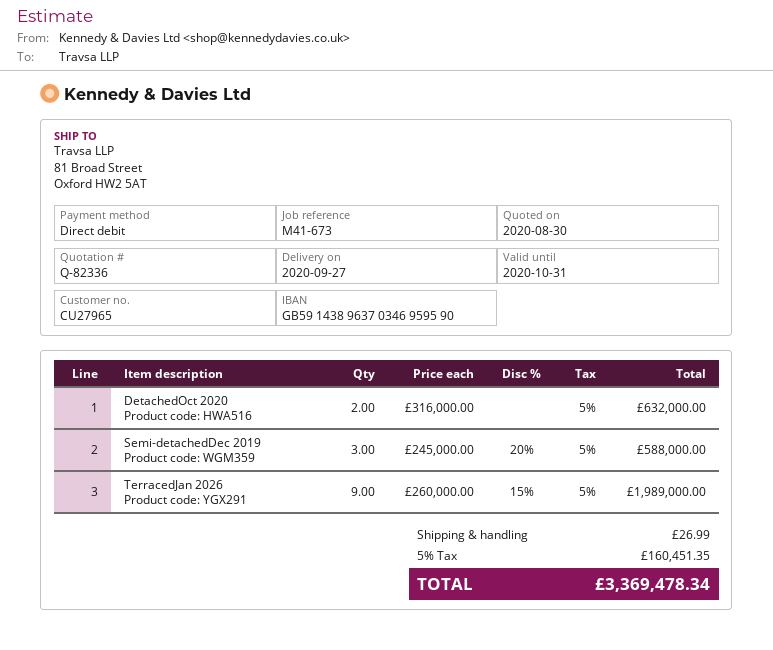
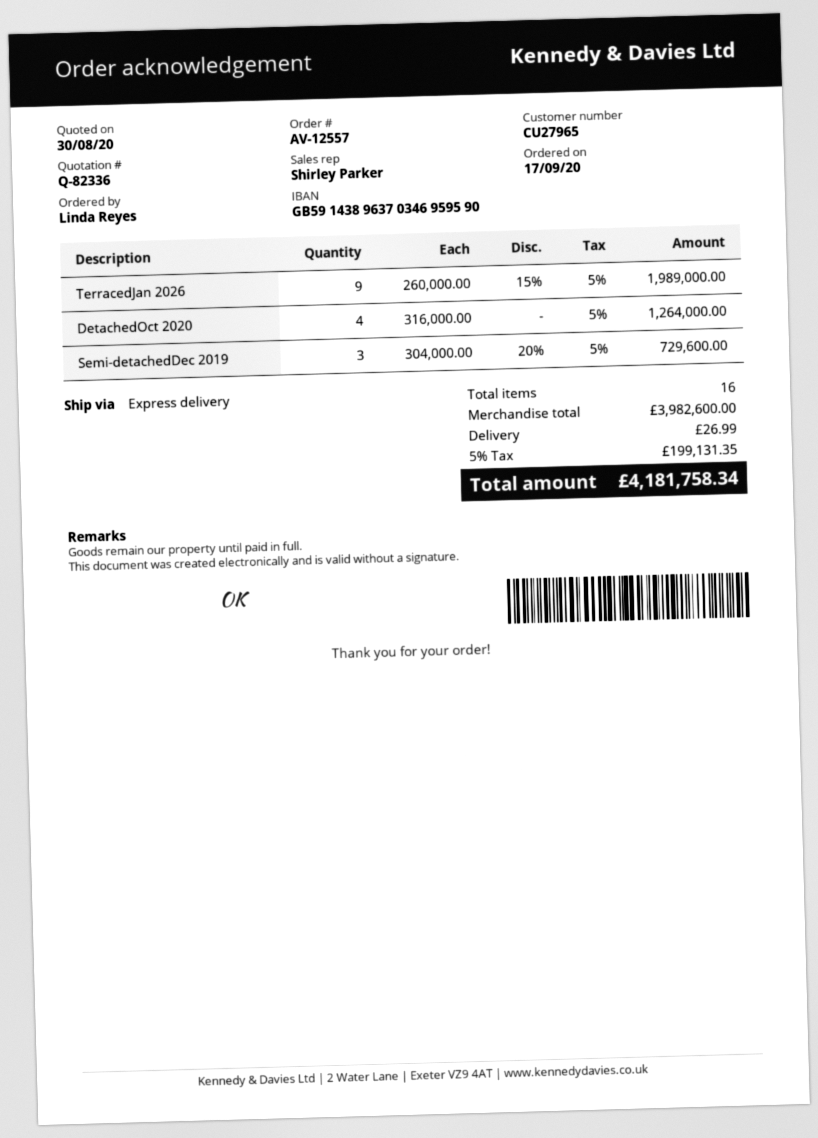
DetachedOct 2020: 2 x 316000.00 = 632000.00 -> 4 x 316000.00 = 1264000.00
Semi-detachedDec 2019: 3 x 245000.00 - 20% = 588000.00 -> 3 x 304000.00 - 20% = 729600.00
tax: 5% = 160451.35 -> 5% = 199131.35
total: 3369478.34 -> 4181758.34

